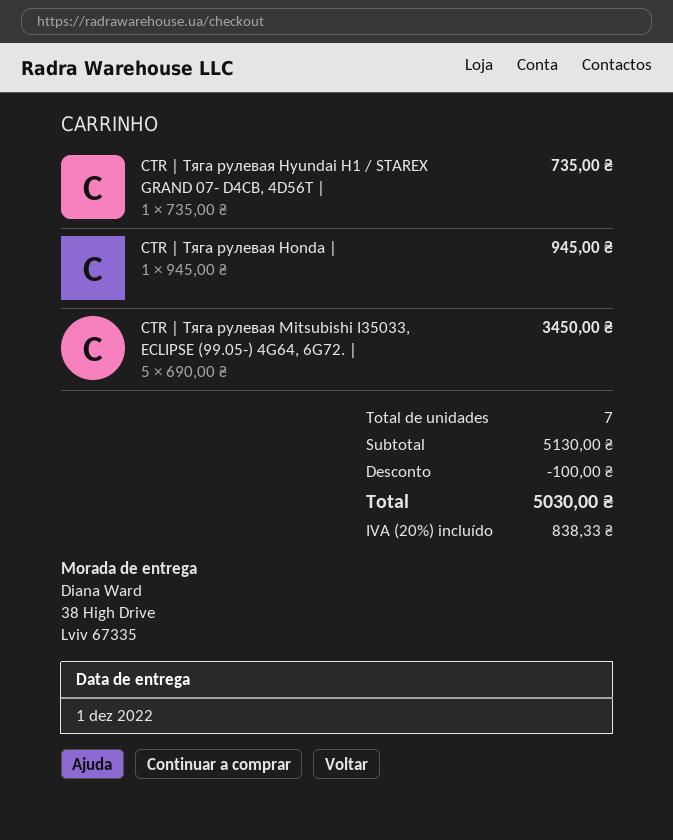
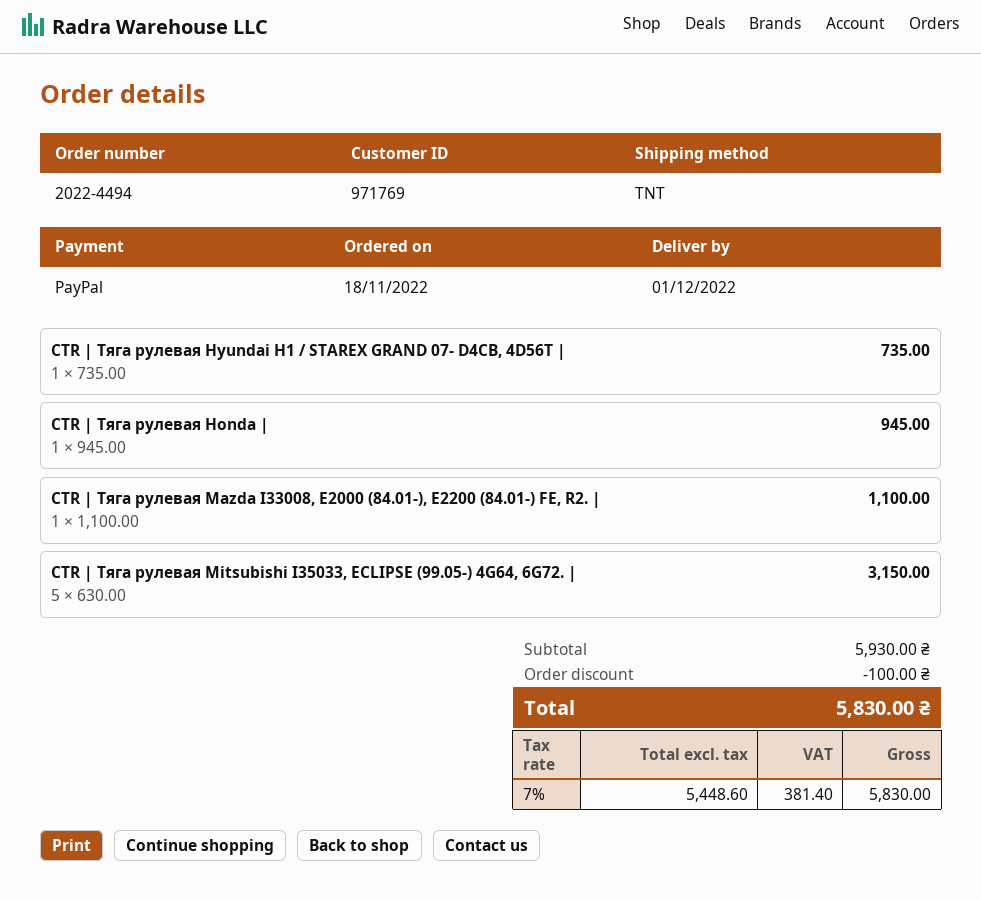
CTR | Тяга рулевая Mitsubishi I35033, ECLIPSE (99.05-) 4G64, 6G72. |: 5 x 690.00 = 3450.00 -> 5 x 630.00 = 3150.00
CTR | Тяга рулевая Mazda I33008, E2000 (84.01-), E2200 (84.01-) FE, R2. |: none -> 1 x 1100.00 = 1100.00
subtotal: 5130.00 -> 5930.00
tax: 20% = 838.33 -> 7% = 381.40
total: 5030.00 -> 5830.00

